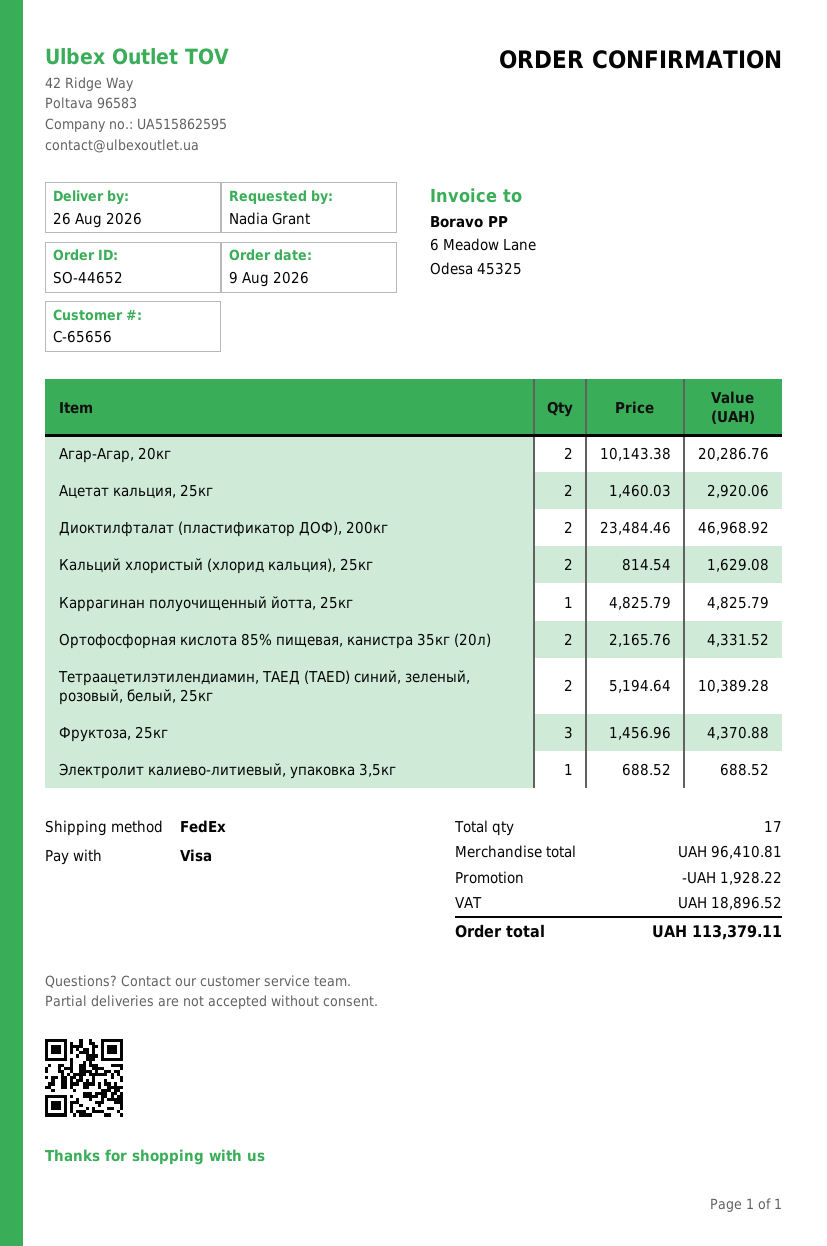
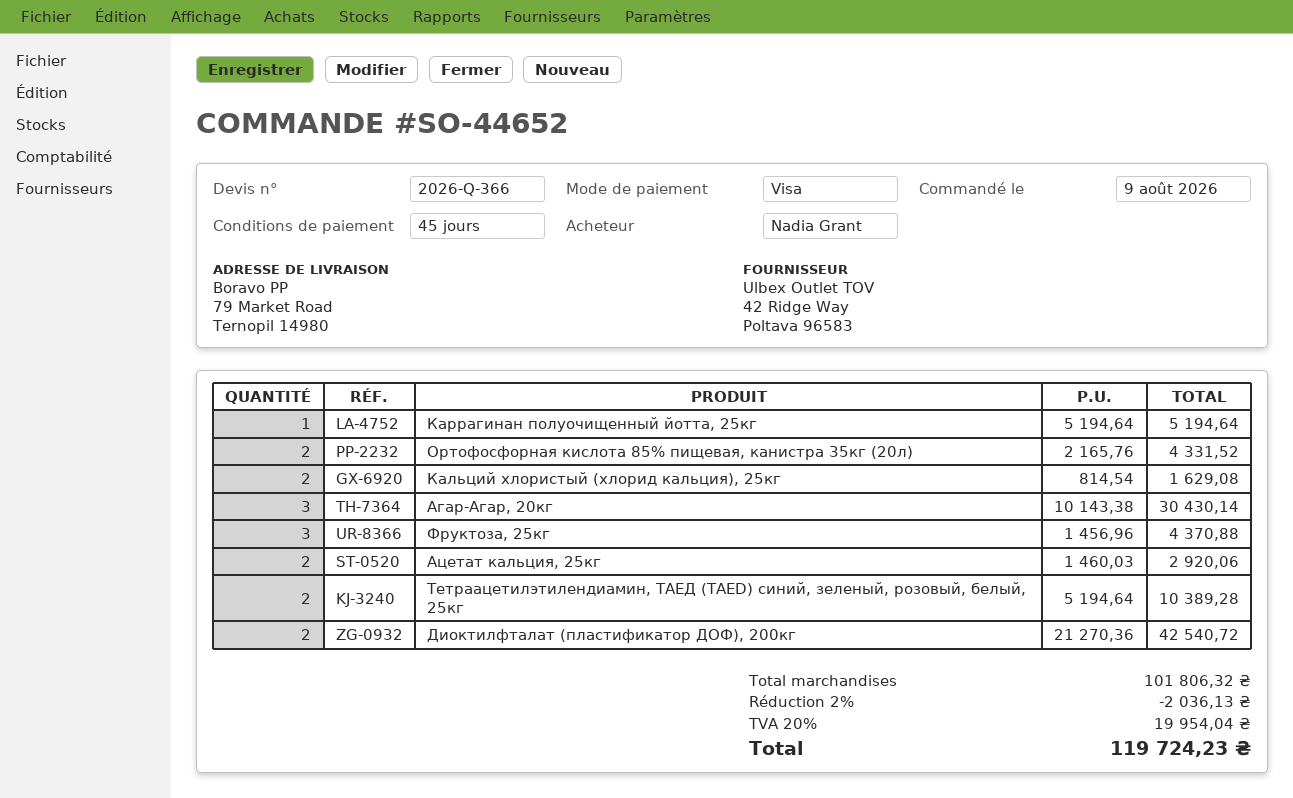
Агар-Агар, 20кг: 2 x 10143.38 = 20286.76 -> 3 x 10143.38 = 30430.14
Диоктилфталат (пластификатор ДОФ), 200кг: 2 x 23484.46 = 46968.92 -> 2 x 21270.36 = 42540.72
Каррагинан полуочищенный йотта, 25кг: 1 x 4825.79 = 4825.79 -> 1 x 5194.64 = 5194.64
Электролит калиево-литиевый, упаковка 3,5кг: 1 x 688.52 = 688.52 -> none
subtotal: 96410.81 -> 101806.32
discount: 1928.22 -> 2036.13
tax: 18896.52 -> 19954.04
total: 113379.11 -> 119724.23

